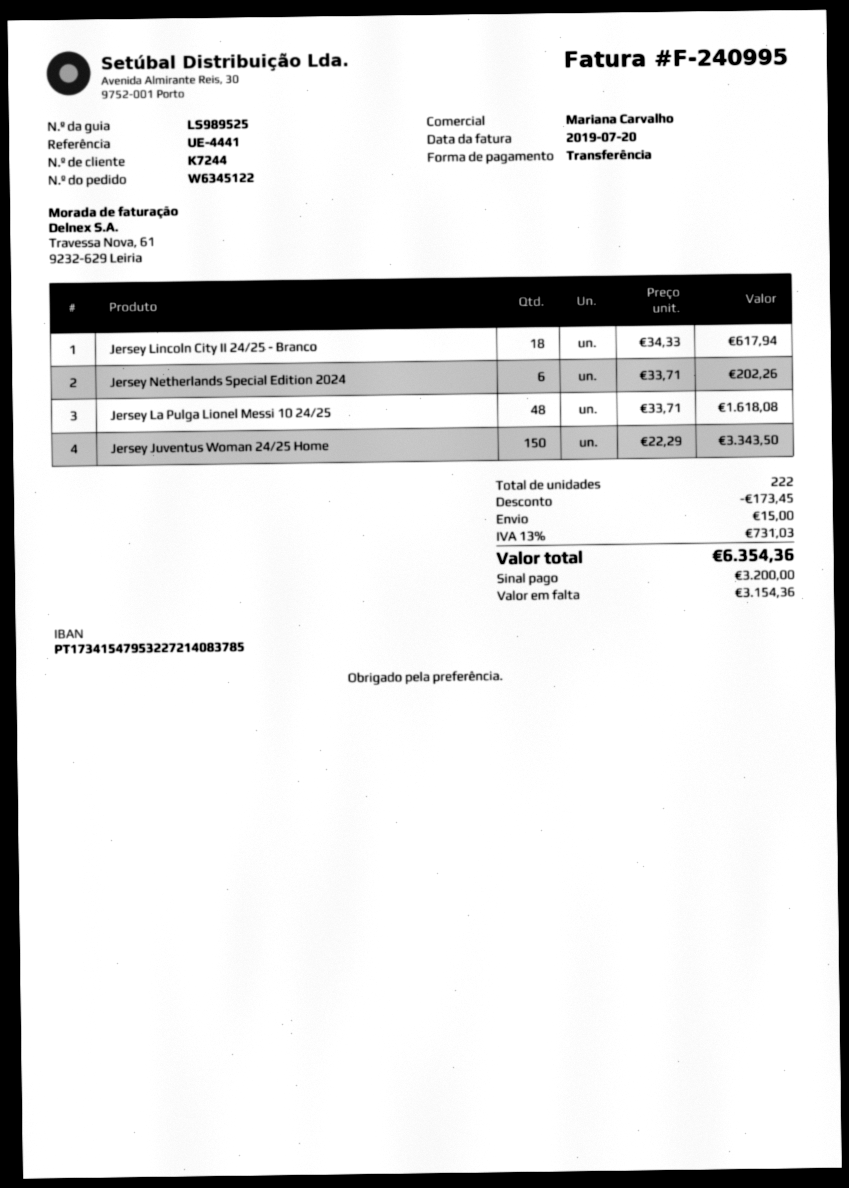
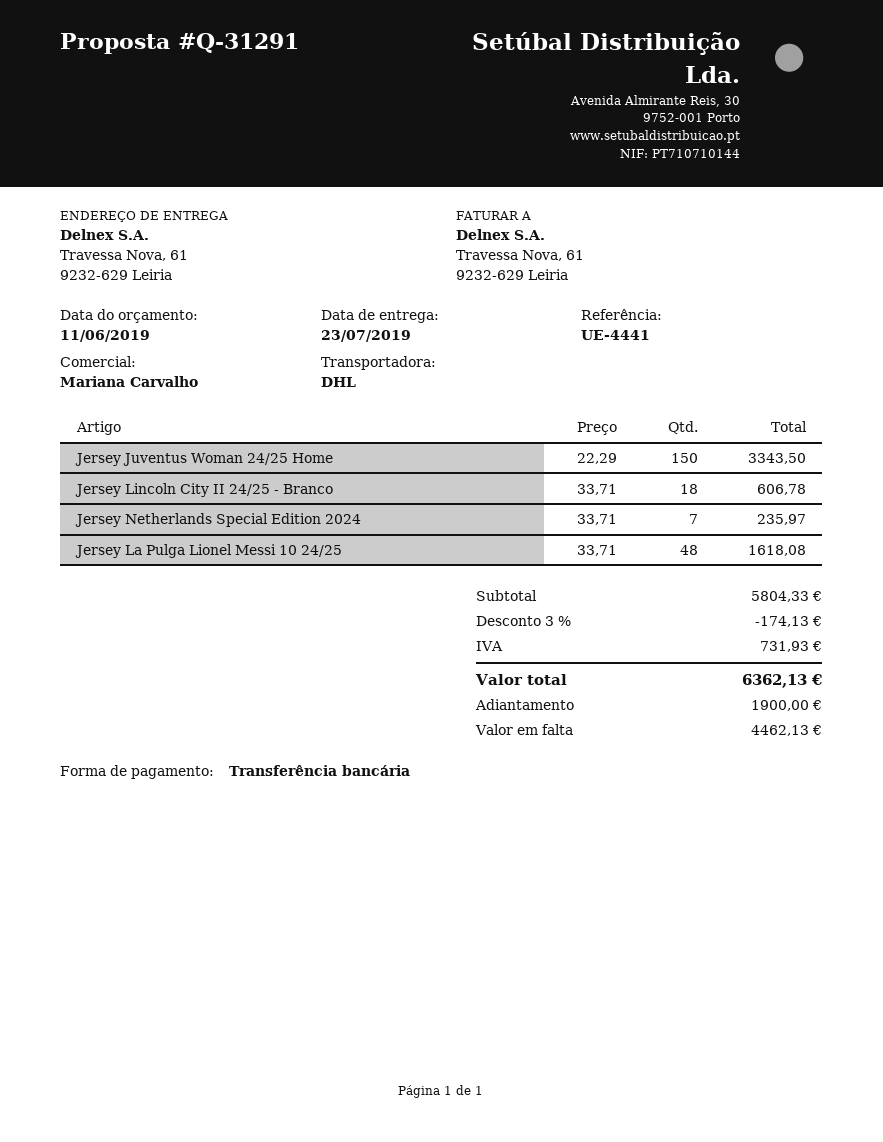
Jersey Lincoln City II 24/25 - Branco: 18 x 34.33 = 617.94 -> 18 x 33.71 = 606.78
Jersey Netherlands Special Edition 2024: 6 x 33.71 = 202.26 -> 7 x 33.71 = 235.97
discount: 173.45 -> 174.13
shipping: 15.00 -> none
tax: 731.03 -> 731.93
total: 6354.36 -> 6362.13
deposit: 3200.00 -> 1900.00
balance: 3154.36 -> 4462.13

